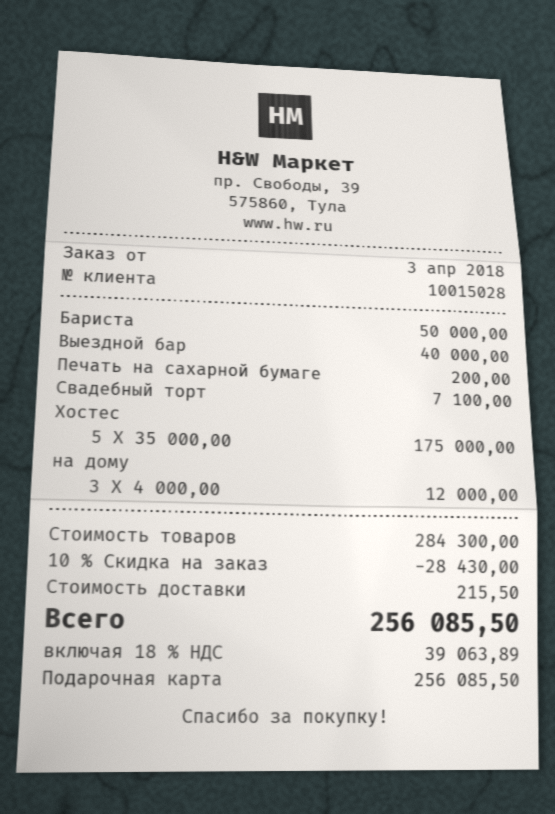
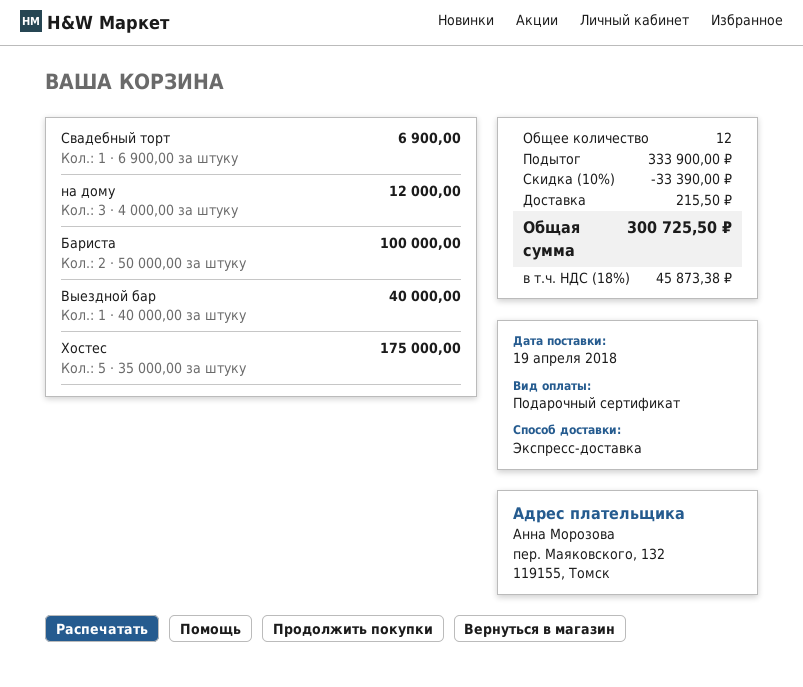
Бариста: 1 x 50000.00 = 50000.00 -> 2 x 50000.00 = 100000.00
Печать на сахарной бумаге: 1 x 200.00 = 200.00 -> none
Свадебный торт: 1 x 7100.00 = 7100.00 -> 1 x 6900.00 = 6900.00
subtotal: 284300.00 -> 333900.00
discount: 10% = 28430.00 -> 10% = 33390.00
tax: 18% = 39063.89 -> 18% = 45873.38
total: 256085.50 -> 300725.50

